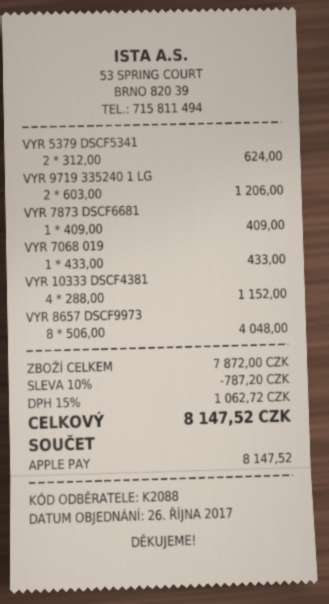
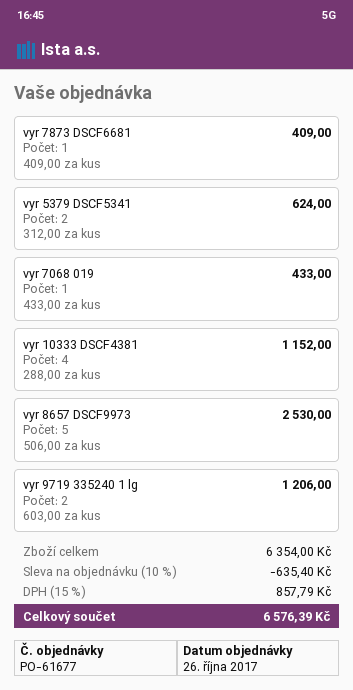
VYR 8657 DSCF9973: 8 x 506.00 = 4048.00 -> 5 x 506.00 = 2530.00
subtotal: 7872.00 -> 6354.00
discount: 10% = 787.20 -> 10% = 635.40
tax: 15% = 1062.72 -> 15% = 857.79
total: 8147.52 -> 6576.39

